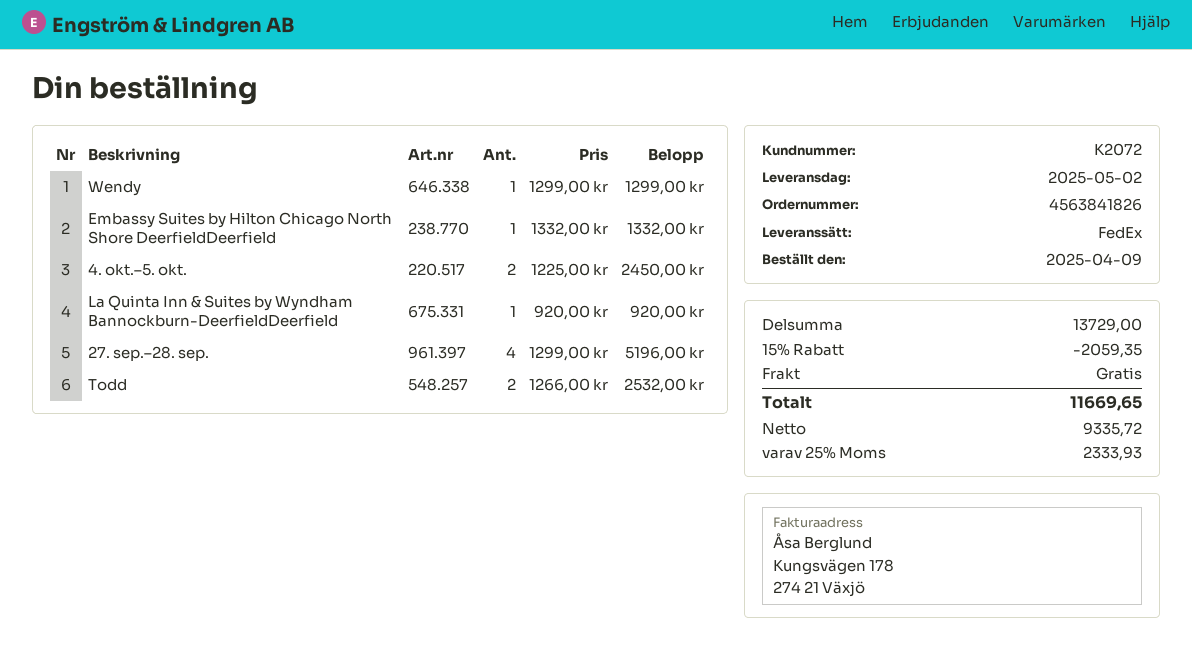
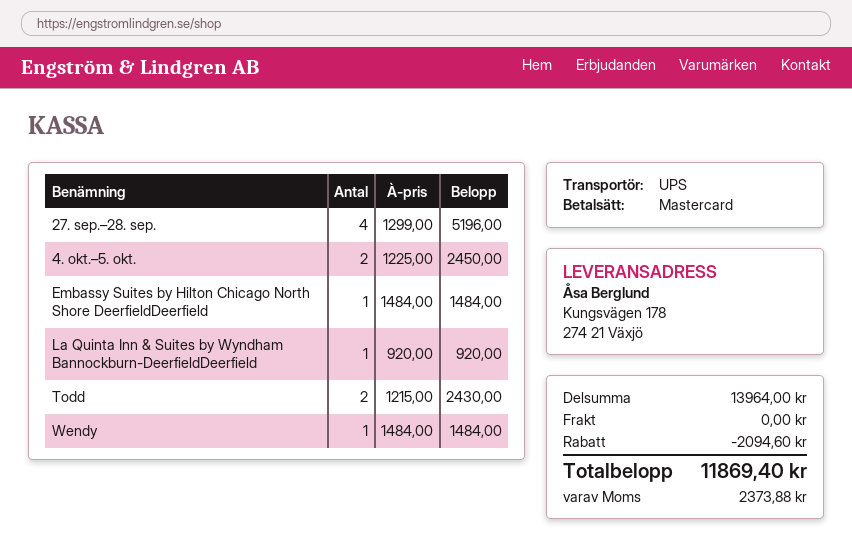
shipping method: FedEx -> UPS
Wendy: 1 x 1299.00 = 1299.00 -> 1 x 1484.00 = 1484.00
Embassy Suites by Hilton Chicago North Shore DeerfieldDeerfield: 1 x 1332.00 = 1332.00 -> 1 x 1484.00 = 1484.00
Todd: 2 x 1266.00 = 2532.00 -> 2 x 1215.00 = 2430.00
subtotal: 13729.00 -> 13964.00
discount: 2059.35 -> 2094.60
tax: 2333.93 -> 2373.88
total: 11669.65 -> 11869.40

